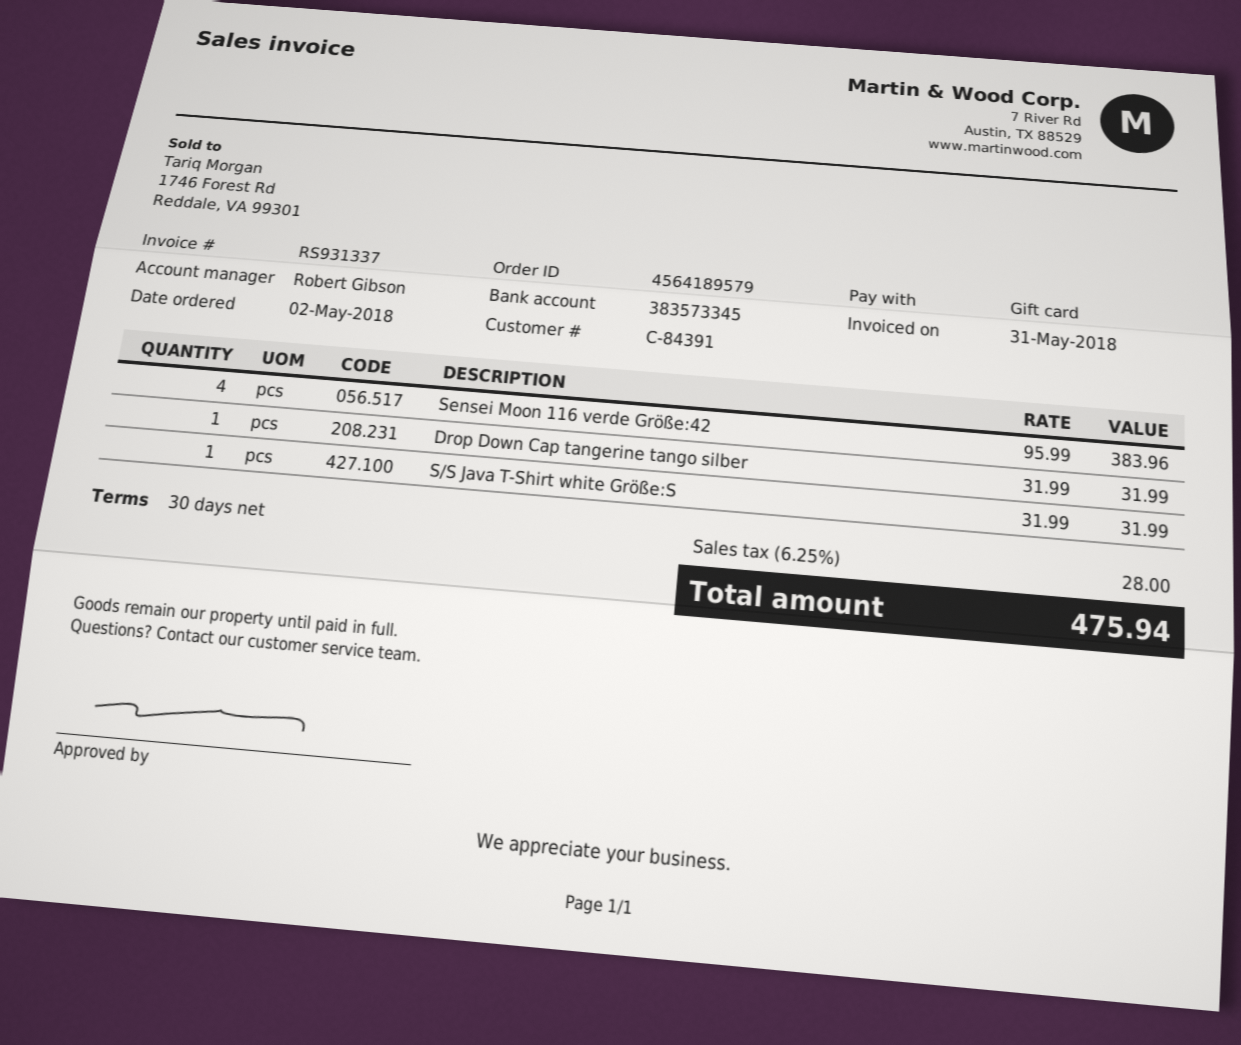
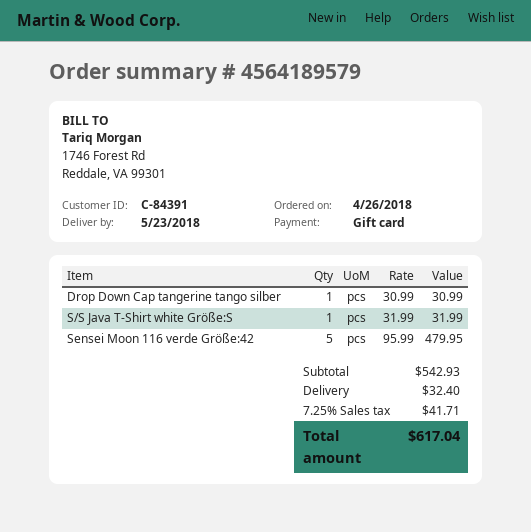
order date: 2018-05-02 -> 2018-04-26
Sensei Moon 116 verde Größe:42: 4 x 95.99 = 383.96 -> 5 x 95.99 = 479.95
Drop Down Cap tangerine tango silber: 1 x 31.99 = 31.99 -> 1 x 30.99 = 30.99
shipping: none -> 32.40
tax: 6.25% = 28.00 -> 7.25% = 41.71
total: 475.94 -> 617.04

